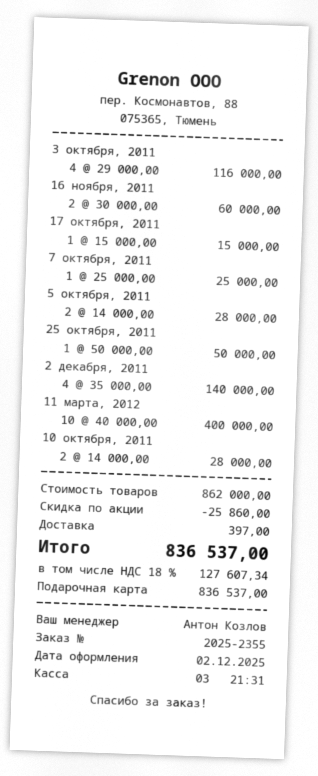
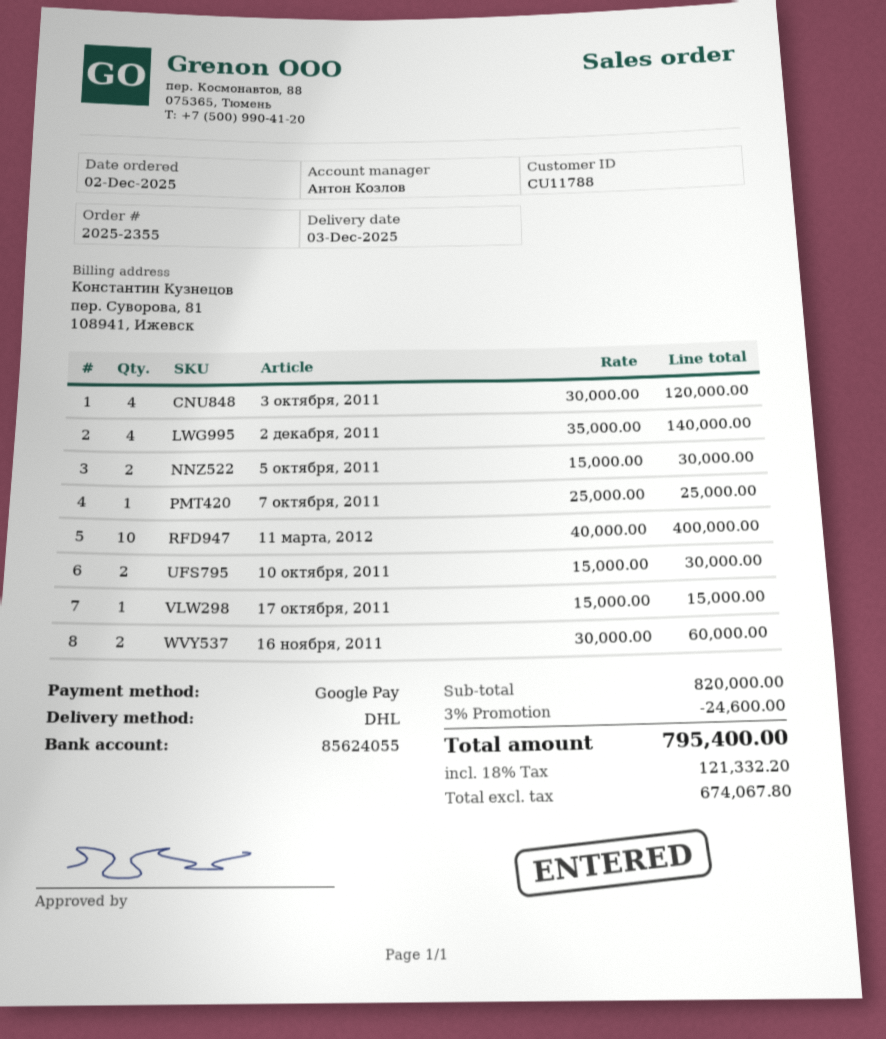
payment method: gift card -> Google Pay
3 октября, 2011: 4 x 29000.00 = 116000.00 -> 4 x 30000.00 = 120000.00
5 октября, 2011: 2 x 14000.00 = 28000.00 -> 2 x 15000.00 = 30000.00
25 октября, 2011: 1 x 50000.00 = 50000.00 -> none
10 октября, 2011: 2 x 14000.00 = 28000.00 -> 2 x 15000.00 = 30000.00
subtotal: 862000.00 -> 820000.00
discount: 25860.00 -> 24600.00
shipping: 397.00 -> none
tax: 18% = 127607.34 -> 18% = 121332.20
total: 836537.00 -> 795400.00

